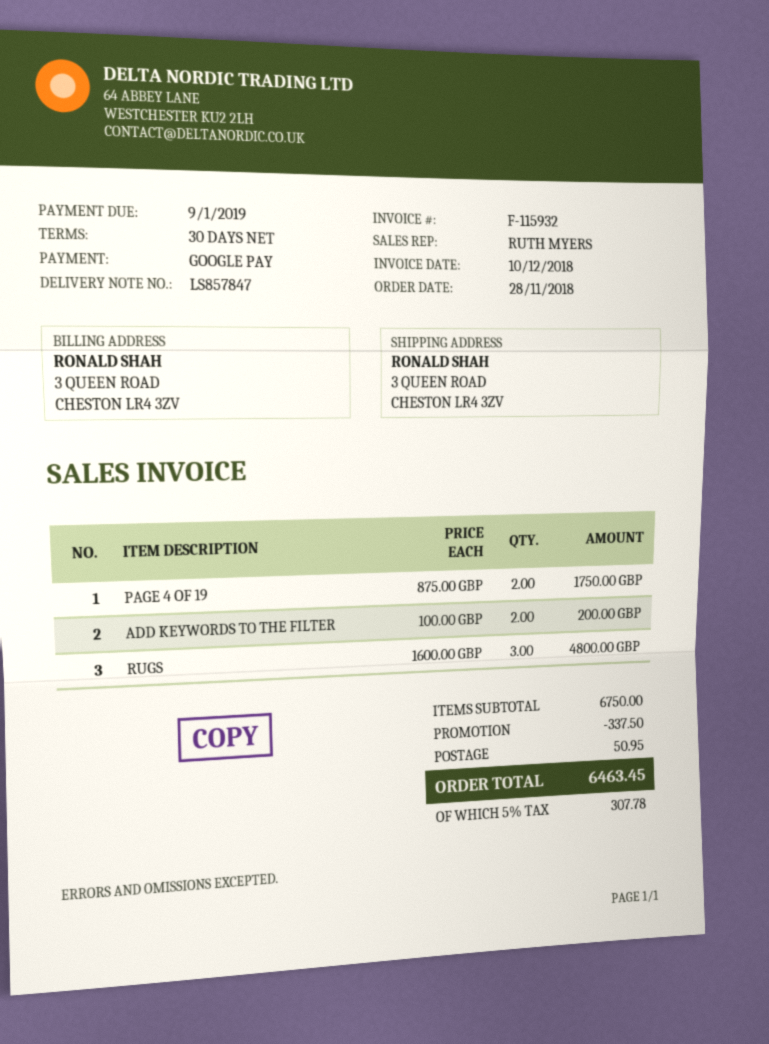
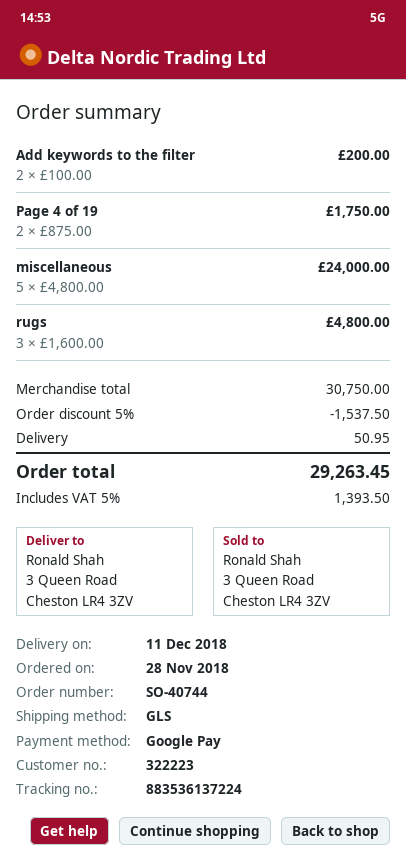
miscellaneous: none -> 5 x 4800.00 = 24000.00
subtotal: 6750.00 -> 30750.00
discount: 337.50 -> 1537.50
tax: 5% = 307.78 -> 5% = 1393.50
total: 6463.45 -> 29263.45

